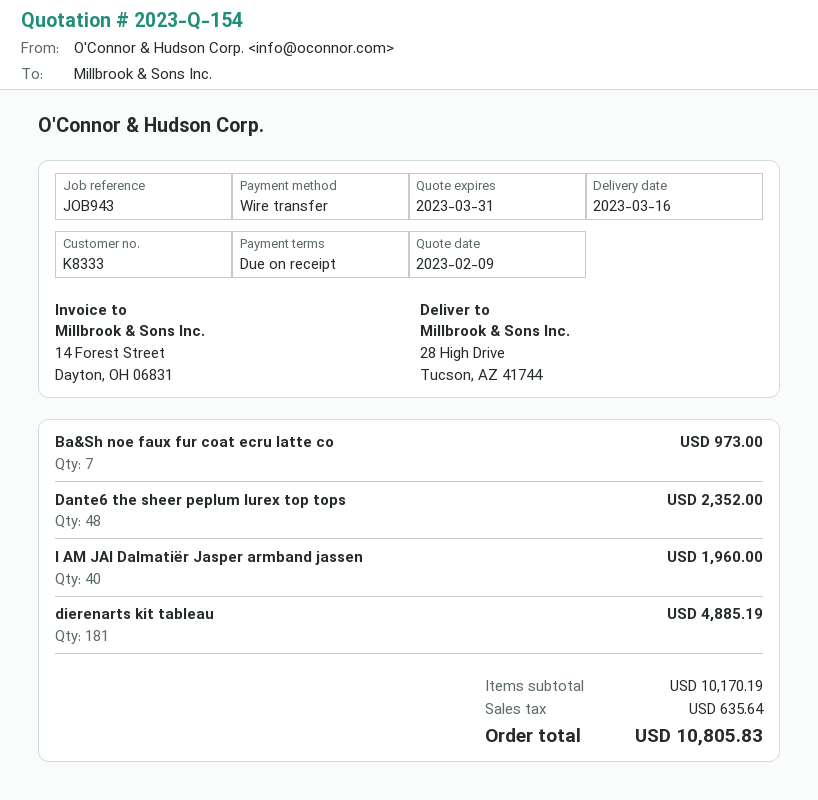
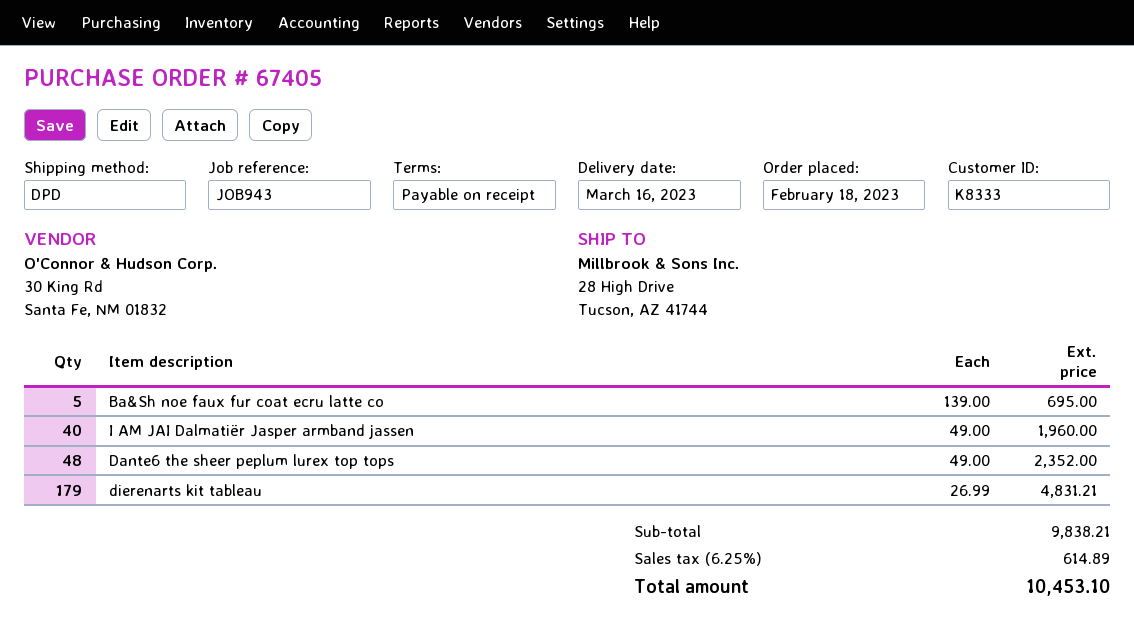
Ba&Sh noe faux fur coat ecru latte co: 7 for 973.00 -> 5 for 695.00
dierenarts kit tableau: 181 for 4885.19 -> 179 for 4831.21
subtotal: 10170.19 -> 9838.21
tax: 635.64 -> 614.89
total: 10805.83 -> 10453.10

